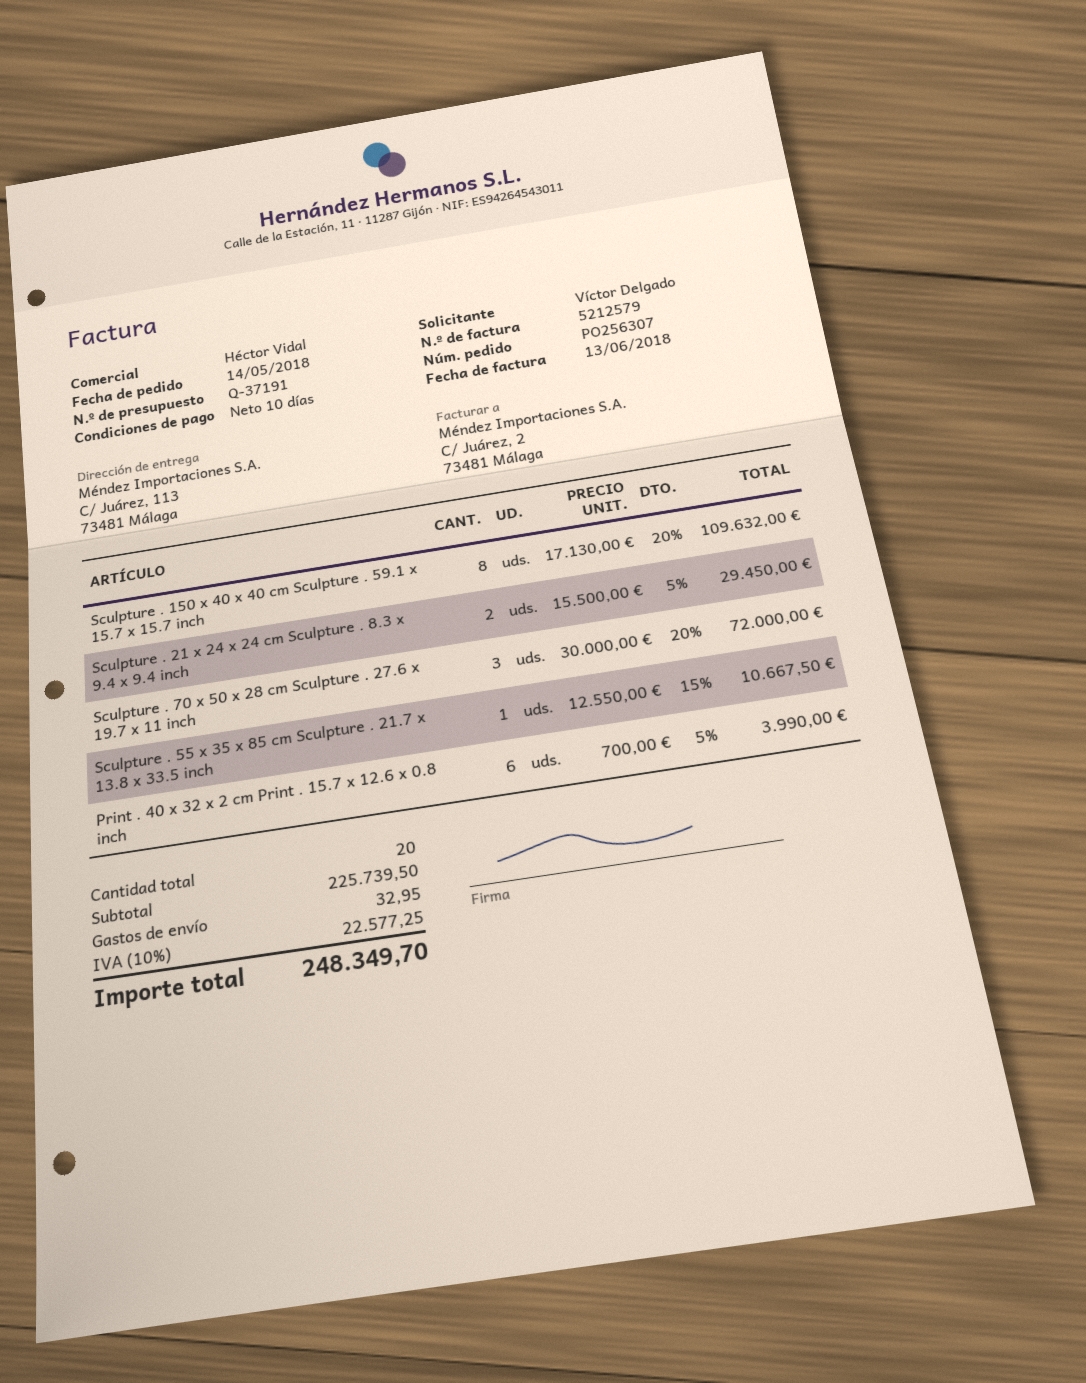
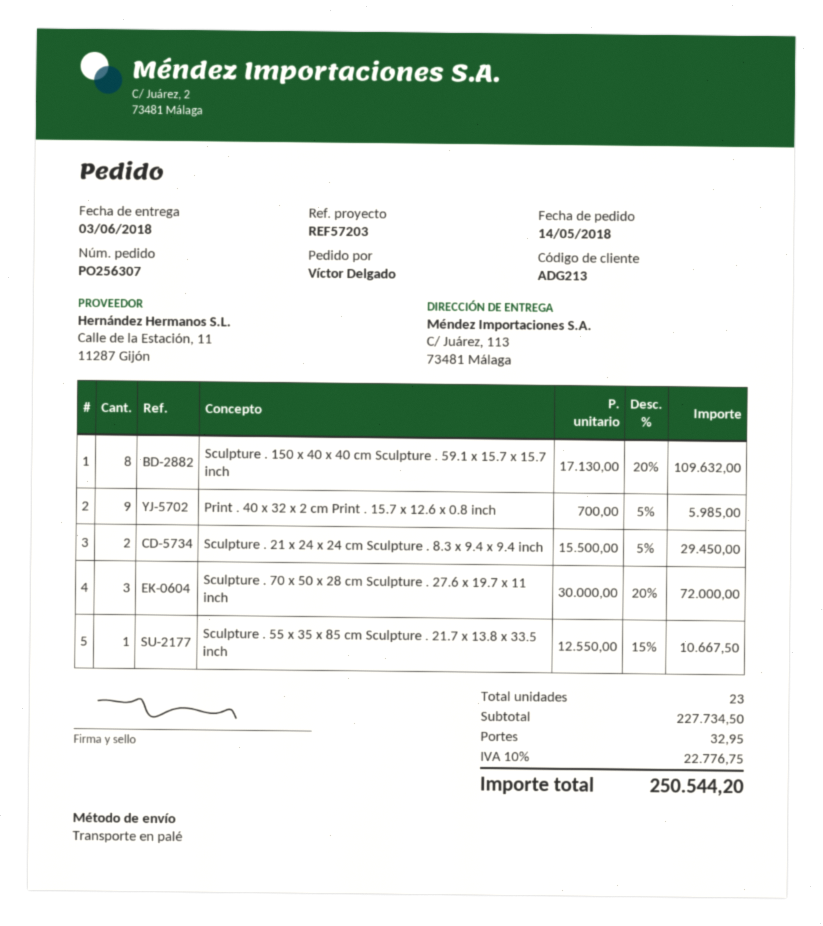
Print . 40 x 32 x 2 cm Print . 15.7 x 12.6 x 0.8 inch: 6 x 700.00 - 5% = 3990.00 -> 9 x 700.00 - 5% = 5985.00
total quantity: 20 -> 23
subtotal: 225739.50 -> 227734.50
tax: 10% = 22577.25 -> 10% = 22776.75
total: 248349.70 -> 250544.20

